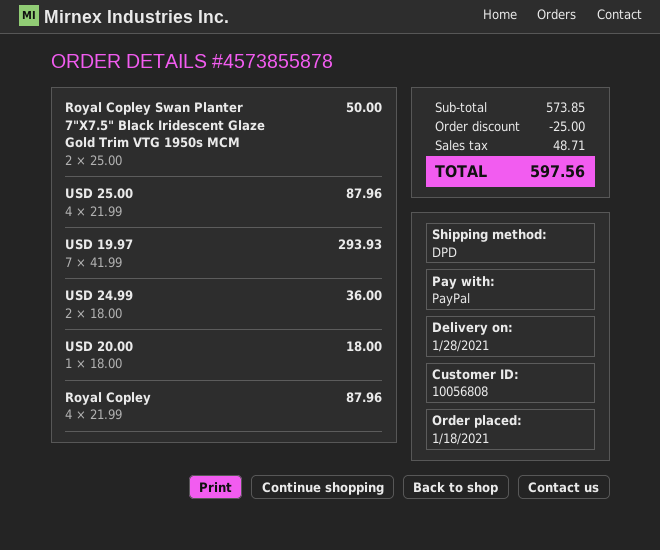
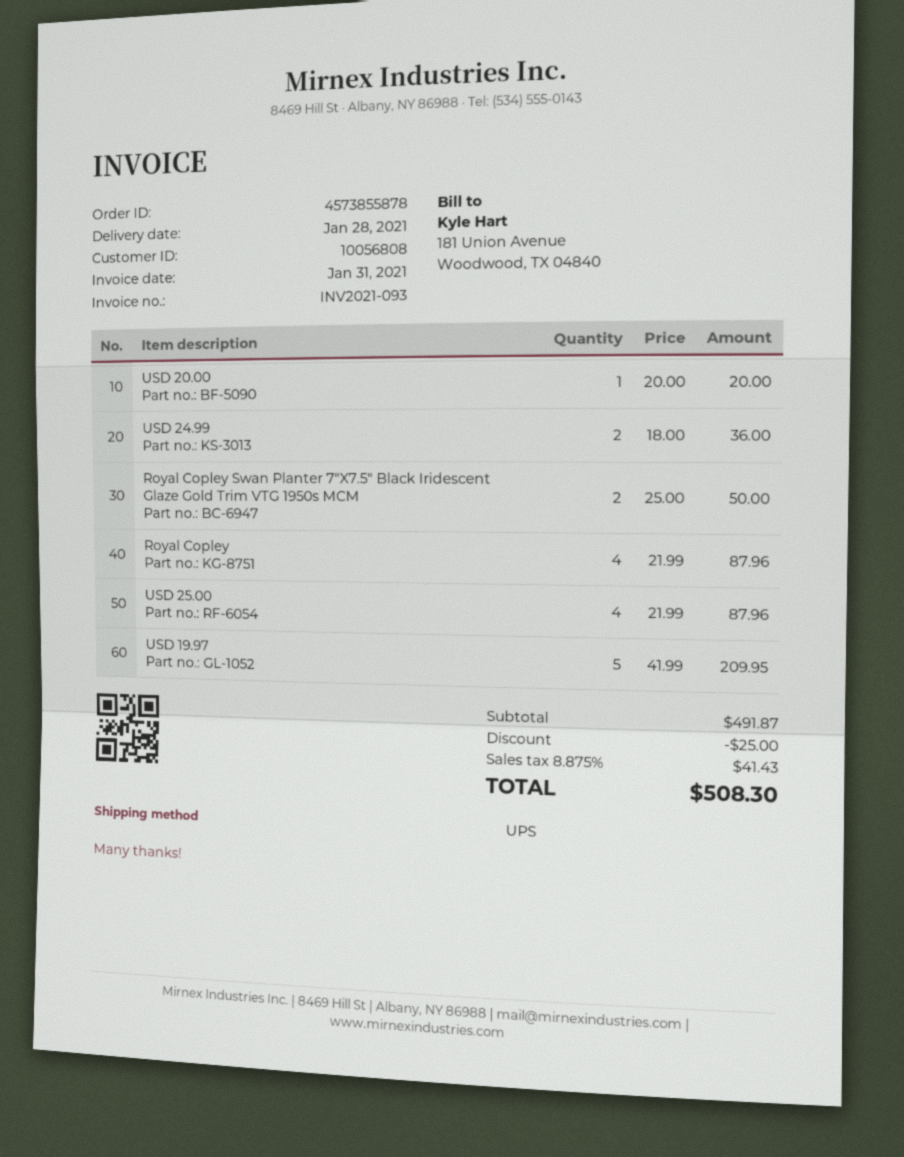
shipping method: DPD -> UPS
USD 19.97: 7 x 41.99 = 293.93 -> 5 x 41.99 = 209.95
USD 20.00: 1 x 18.00 = 18.00 -> 1 x 20.00 = 20.00
subtotal: 573.85 -> 491.87
tax: 48.71 -> 41.43
total: 597.56 -> 508.30

